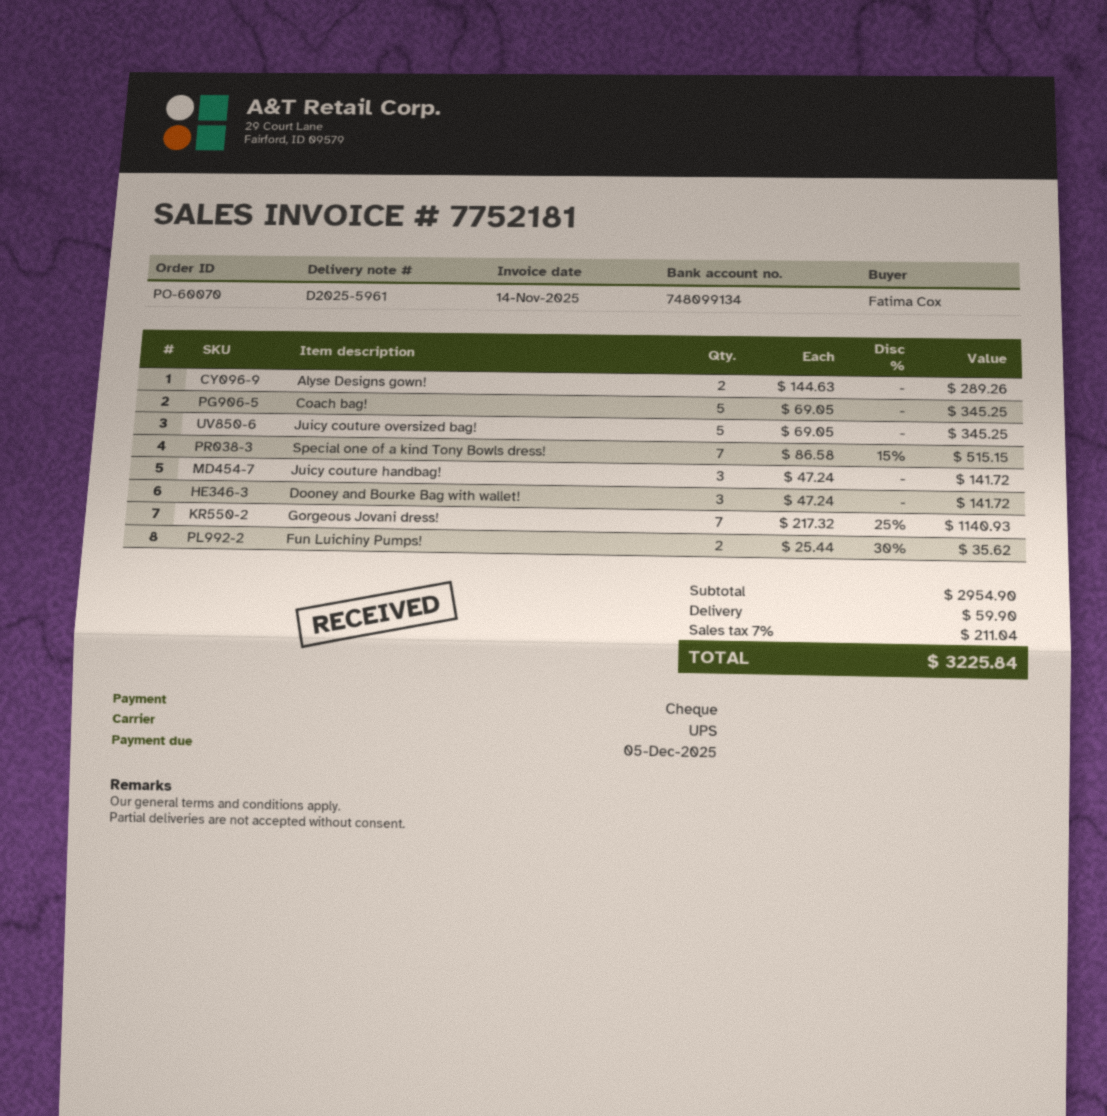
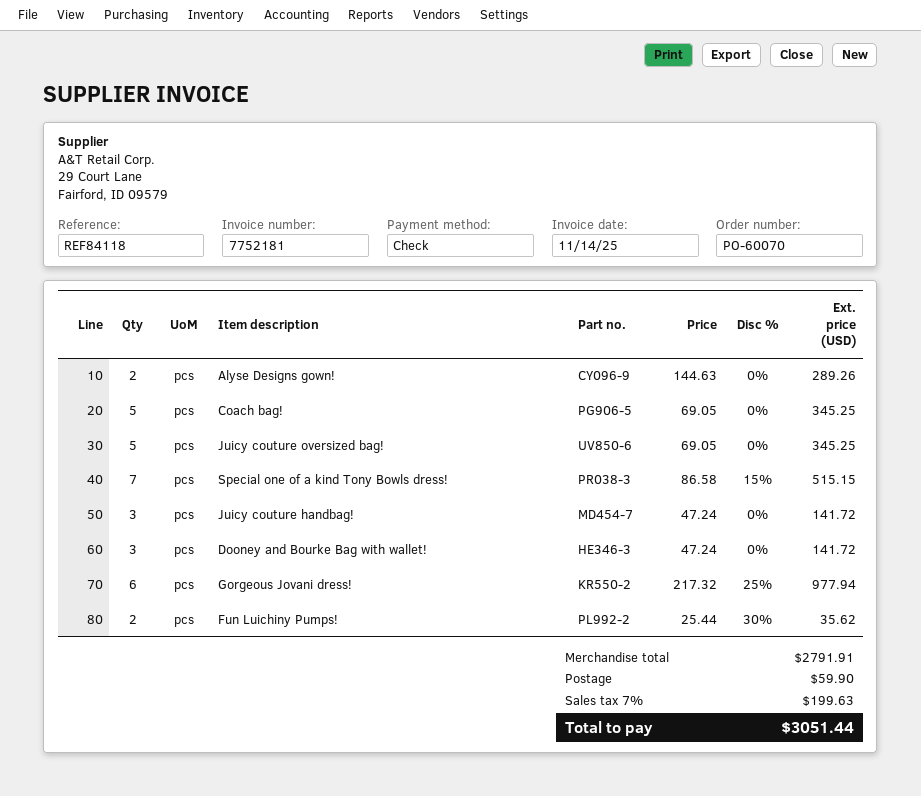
Gorgeous Jovani dress!: 7 x 217.32 - 25% = 1140.93 -> 6 x 217.32 - 25% = 977.94
subtotal: 2954.90 -> 2791.91
tax: 7% = 211.04 -> 7% = 199.63
total: 3225.84 -> 3051.44

